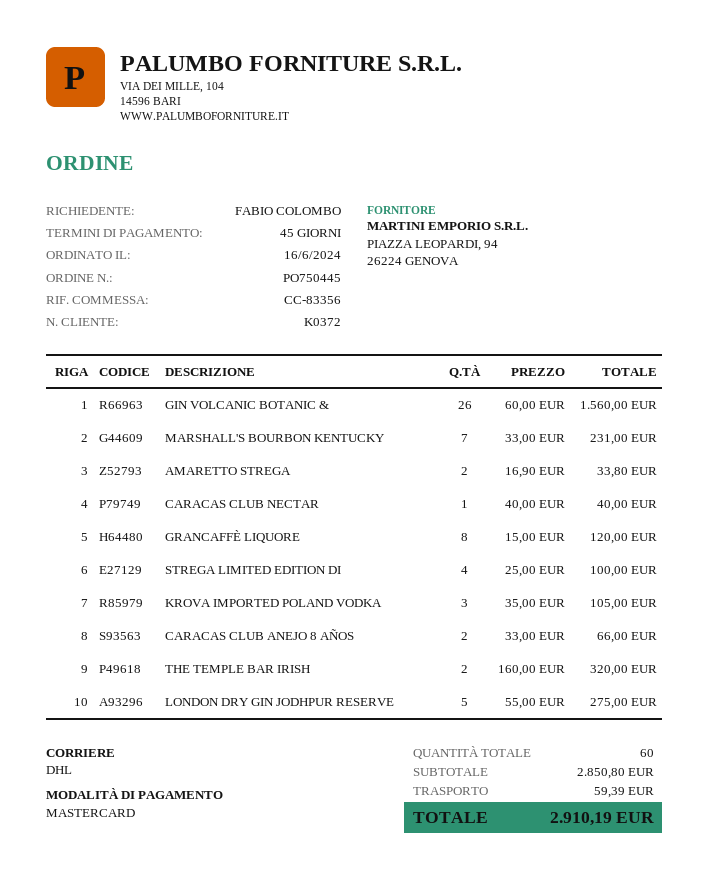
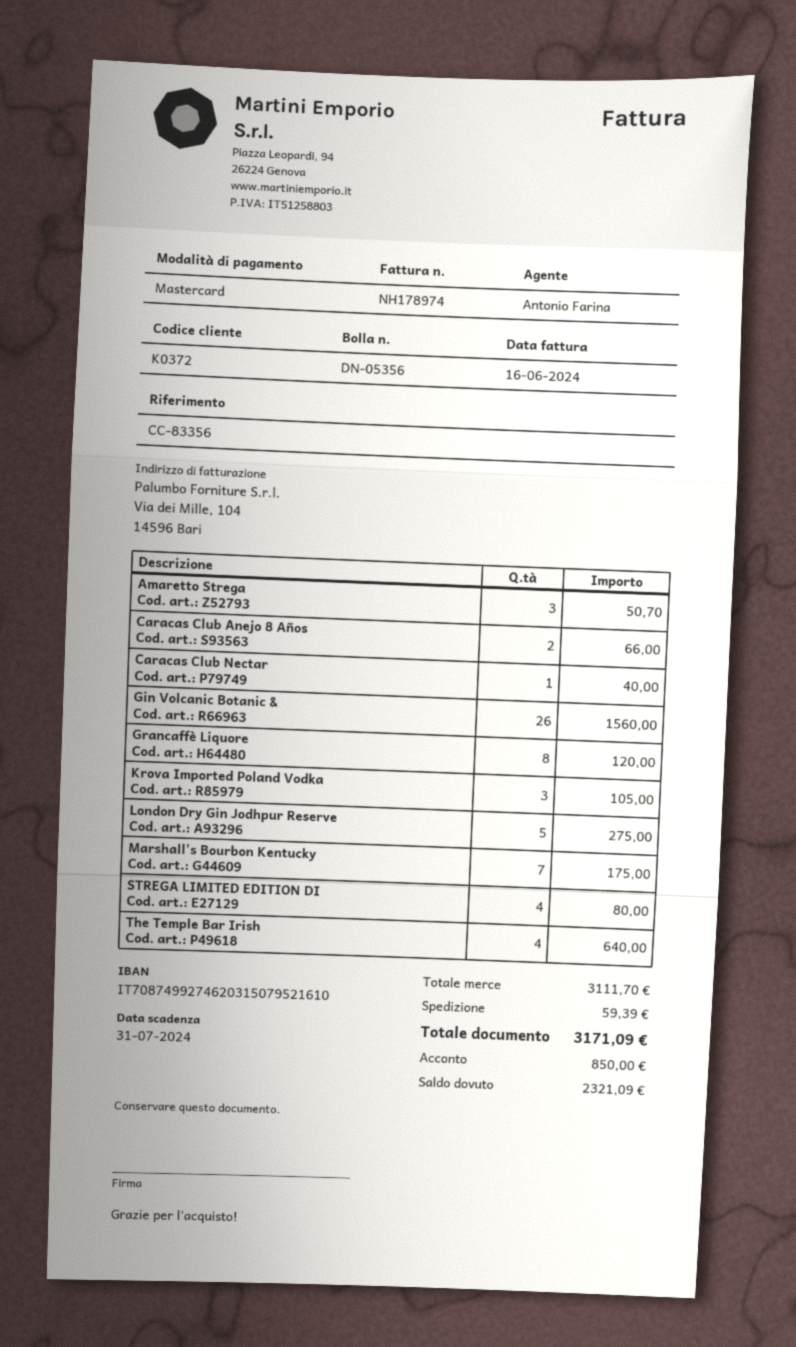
MARSHALL'S BOURBON KENTUCKY: 7 for 231.00 -> 7 for 175.00
AMARETTO STREGA: 2 for 33.80 -> 3 for 50.70
STREGA LIMITED EDITION DI: 4 for 100.00 -> 4 for 80.00
THE TEMPLE BAR IRISH: 2 for 320.00 -> 4 for 640.00
subtotal: 2850.80 -> 3111.70
total: 2910.19 -> 3171.09

